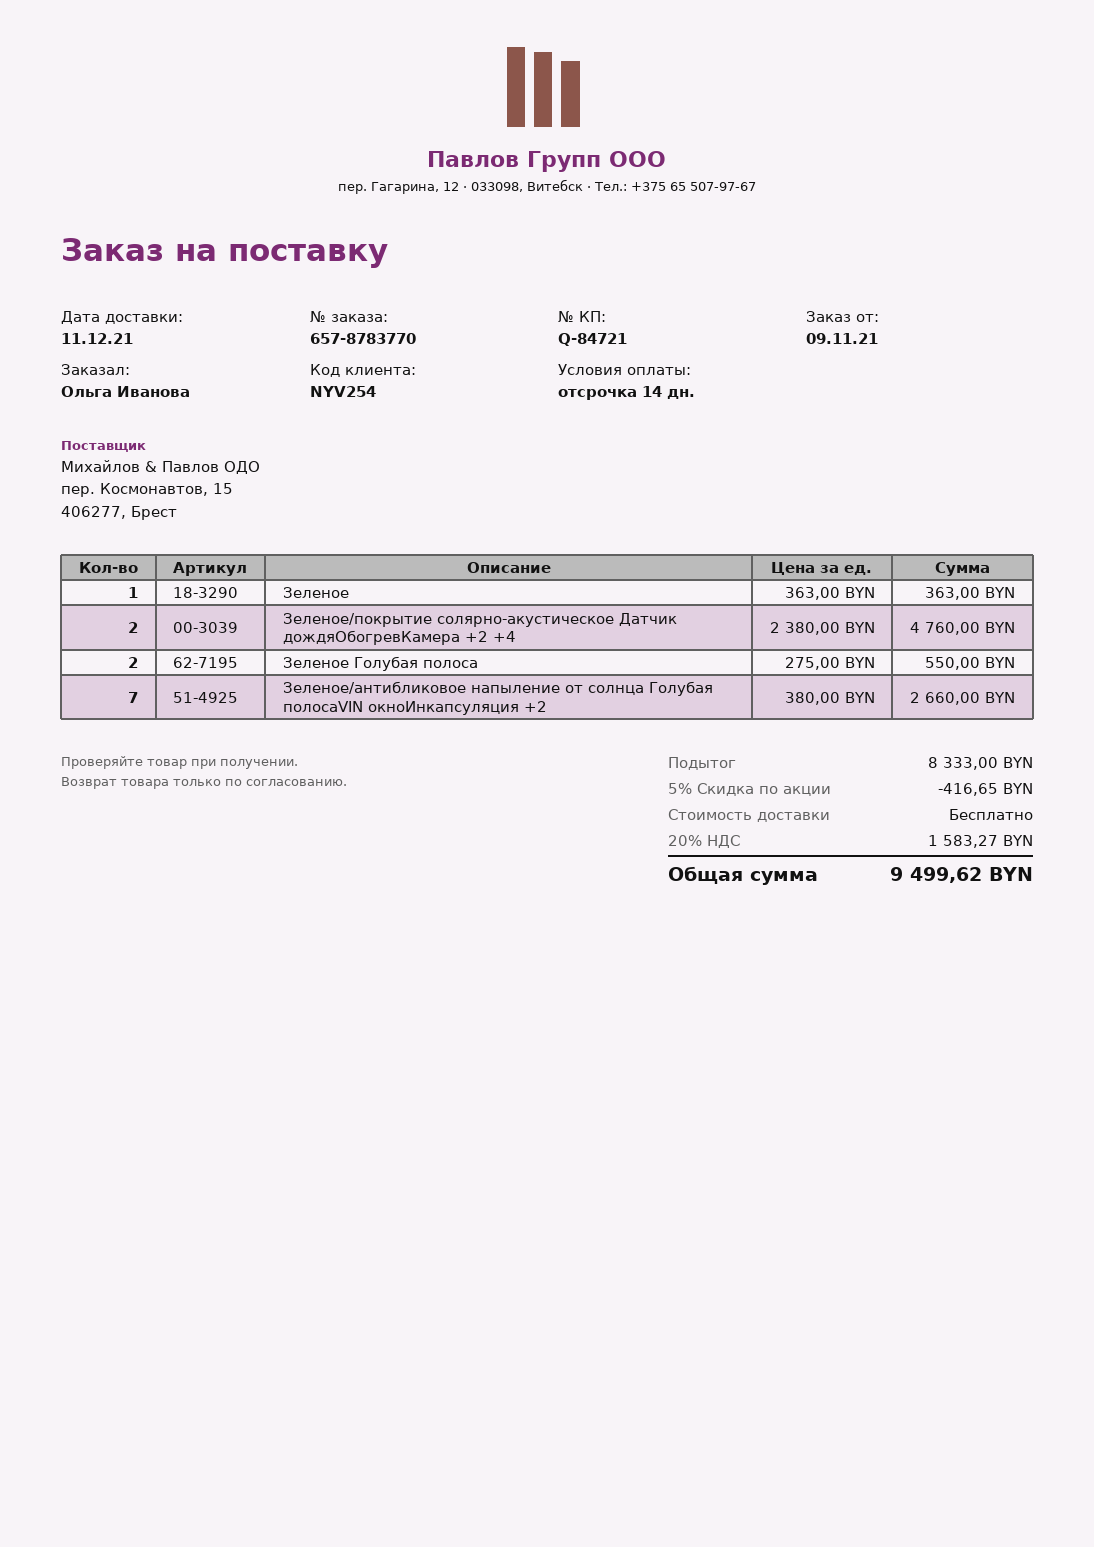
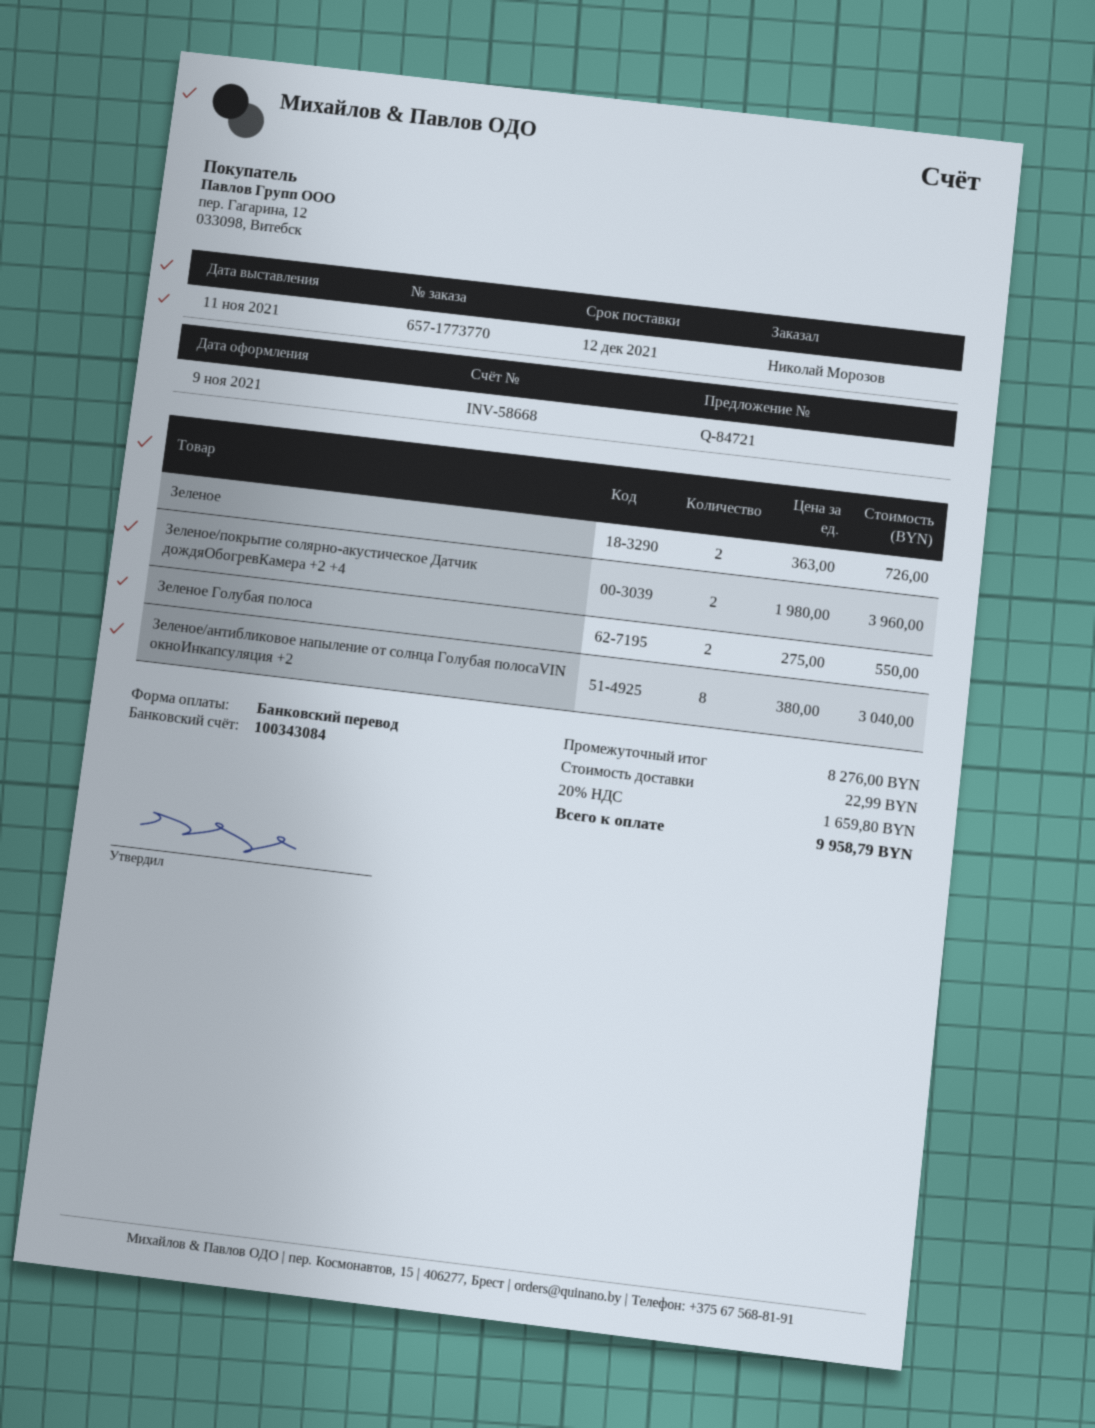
order number: 657-8783770 -> 657-1773770
delivery date: 2021-12-11 -> 2021-12-12
ordered by: Ольга Иванова -> Николай Морозов
Зеленое: 1 x 363.00 = 363.00 -> 2 x 363.00 = 726.00
Зеленое/покрытие солярно-акустическое Датчик дождяОбогревКамера +2 +4: 2 x 2380.00 = 4760.00 -> 2 x 1980.00 = 3960.00
Зеленое/антибликовое напыление от солнца Голубая полосаVIN окноИнкапсуляция +2: 7 x 380.00 = 2660.00 -> 8 x 380.00 = 3040.00
subtotal: 8333.00 -> 8276.00
discount: 5% = 416.65 -> none
shipping: 0.00 -> 22.99
tax: 20% = 1583.27 -> 20% = 1659.80
total: 9499.62 -> 9958.79

